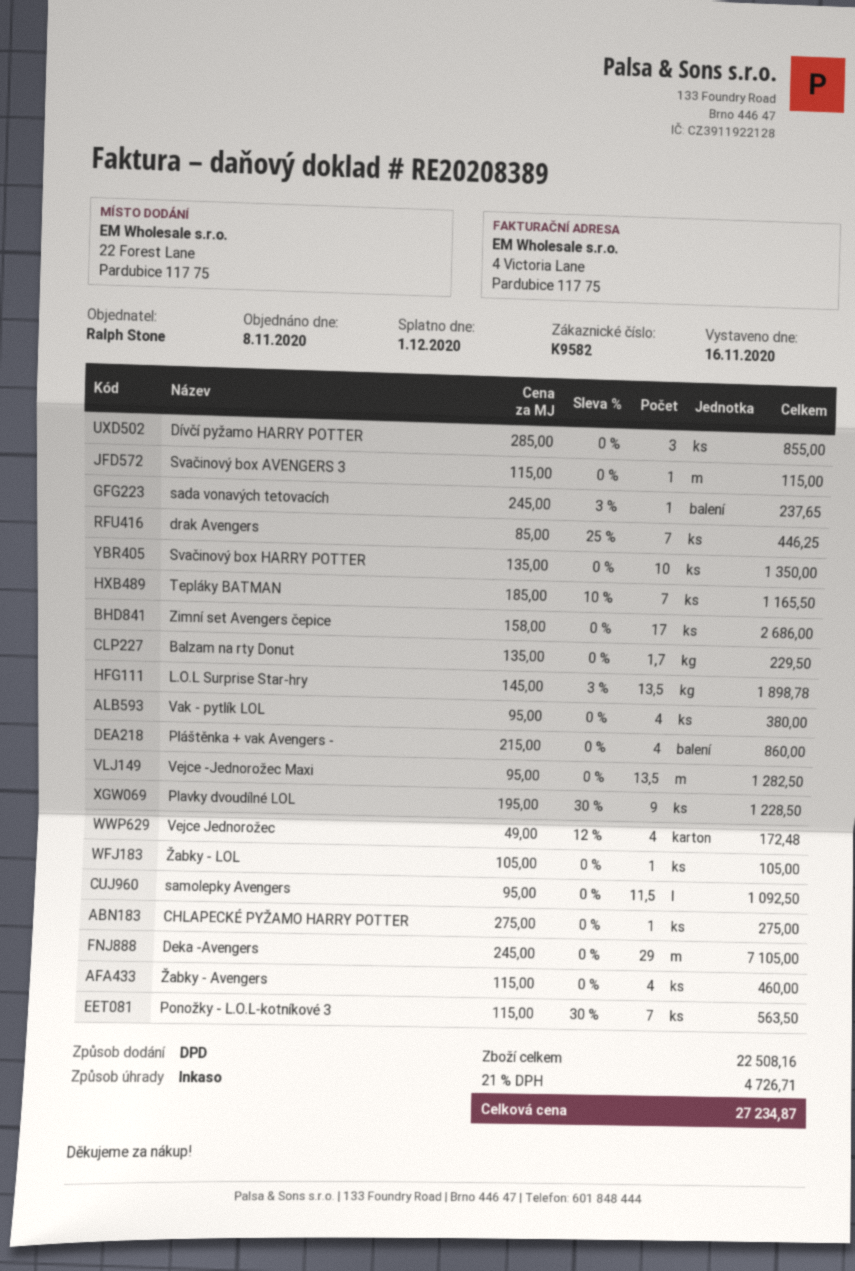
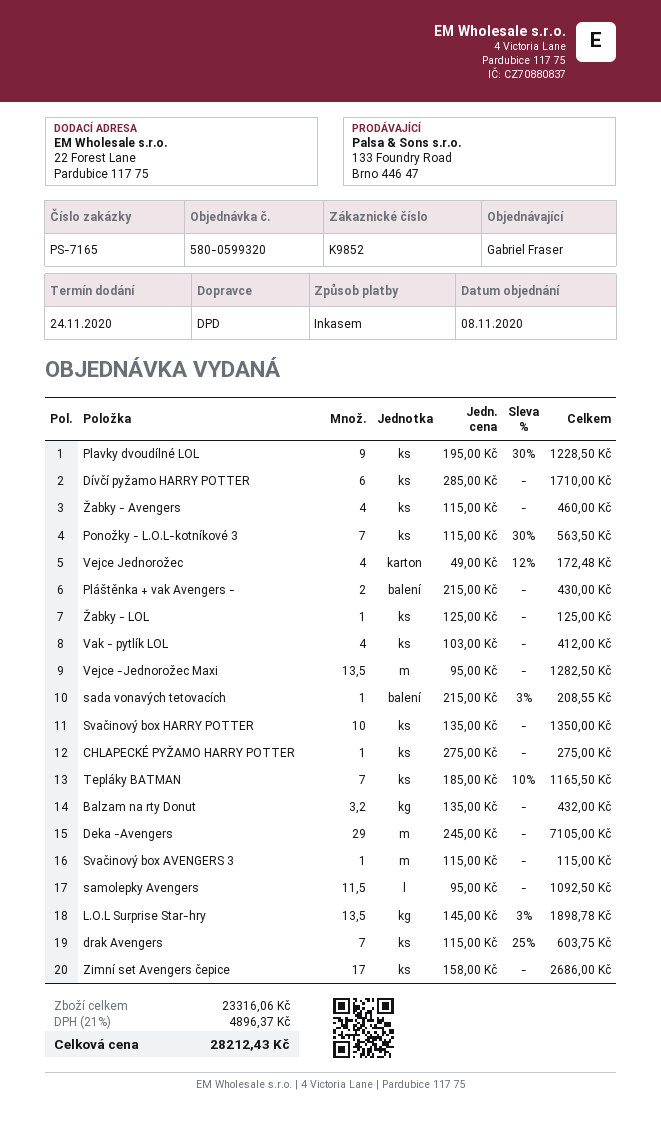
customer number: K9582 -> K9852
ordered by: Ralph Stone -> Gabriel Fraser
Dívčí pyžamo HARRY POTTER: 3 x 285.00 = 855.00 -> 6 x 285.00 = 1710.00
sada vonavých tetovacích: 1 x 245.00 - 3% = 237.65 -> 1 x 215.00 - 3% = 208.55
drak Avengers: 7 x 85.00 - 25% = 446.25 -> 7 x 115.00 - 25% = 603.75
Balzam na rty Donut: 1.7 x 135.00 = 229.50 -> 3.2 x 135.00 = 432.00
Vak - pytlík LOL: 4 x 95.00 = 380.00 -> 4 x 103.00 = 412.00
Pláštěnka + vak Avengers -: 4 x 215.00 = 860.00 -> 2 x 215.00 = 430.00
Žabky - LOL: 1 x 105.00 = 105.00 -> 1 x 125.00 = 125.00
subtotal: 22508.16 -> 23316.06
tax: 21% = 4726.71 -> 21% = 4896.37
total: 27234.87 -> 28212.43

